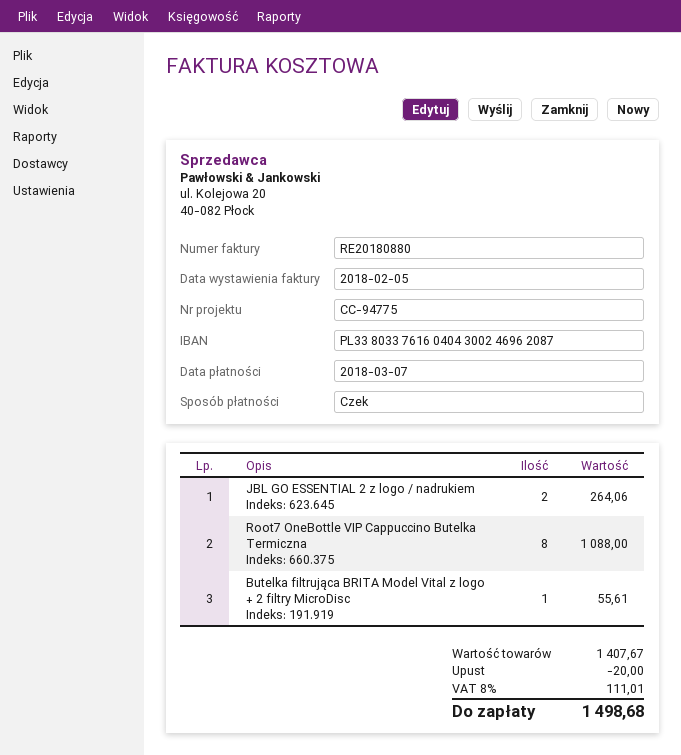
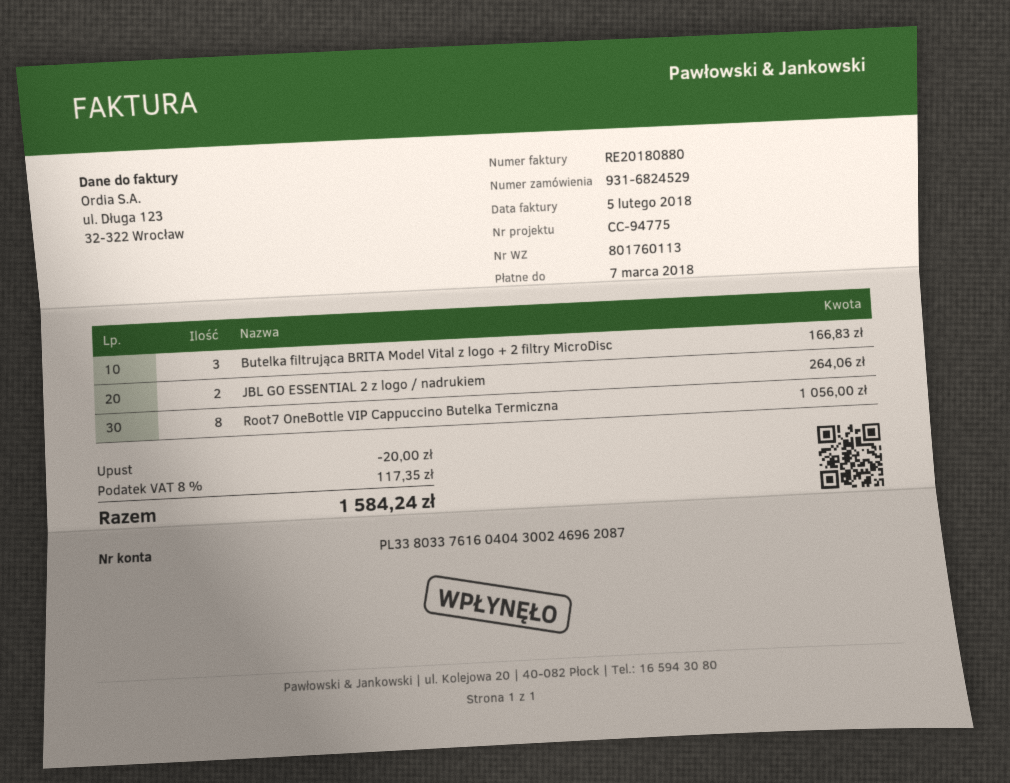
Root7 OneBottle VIP Cappuccino Butelka Termiczna: 8 for 1088.00 -> 8 for 1056.00
Butelka filtrująca BRITA Model Vital z logo + 2 filtry MicroDisc: 1 for 55.61 -> 3 for 166.83
tax: 8% = 111.01 -> 8% = 117.35
total: 1498.68 -> 1584.24

